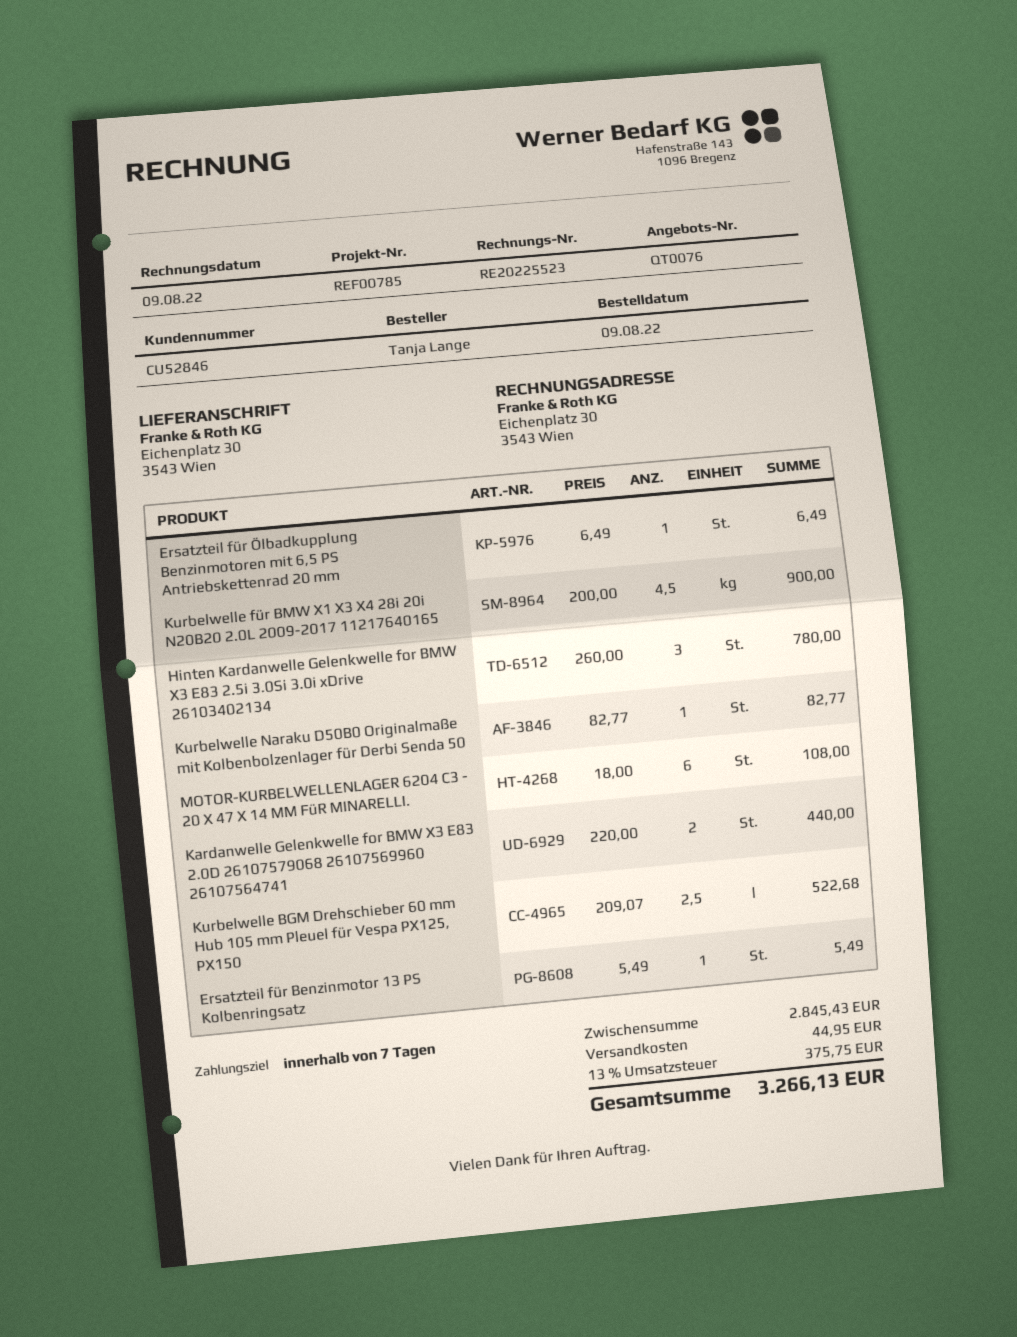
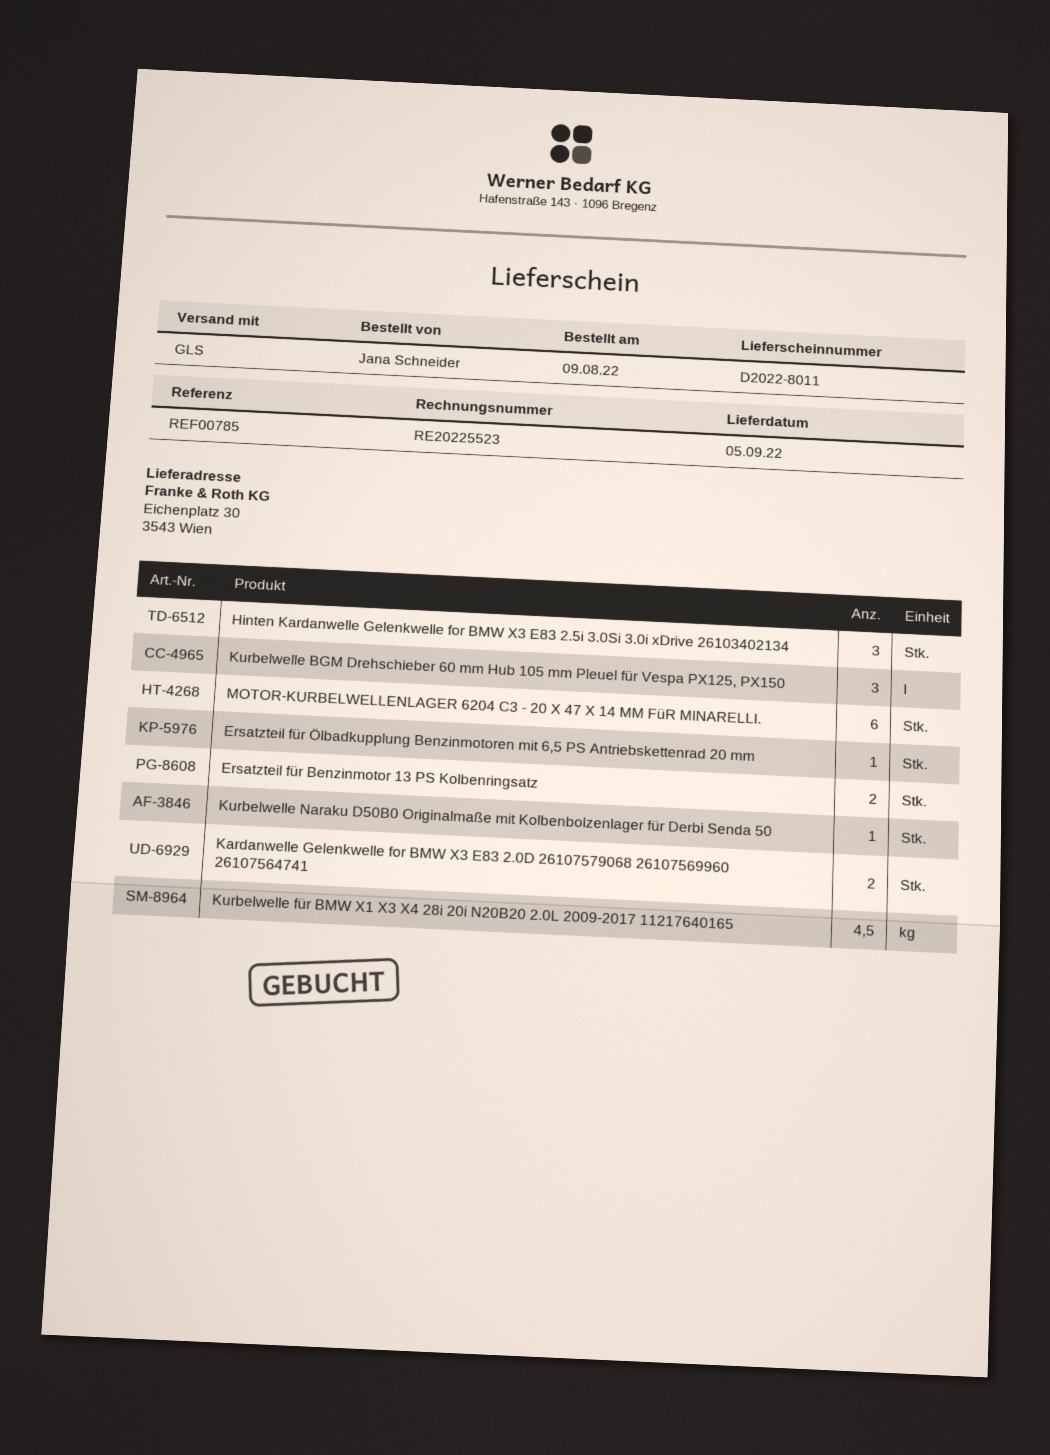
ordered by: Tanja Lange -> Jana Schneider
Kurbelwelle BGM Drehschieber 60 mm Hub 105 mm Pleuel für Vespa PX125, PX150: 2.5 -> 3
Ersatzteil für Benzinmotor 13 PS Kolbenringsatz: 1 -> 2

